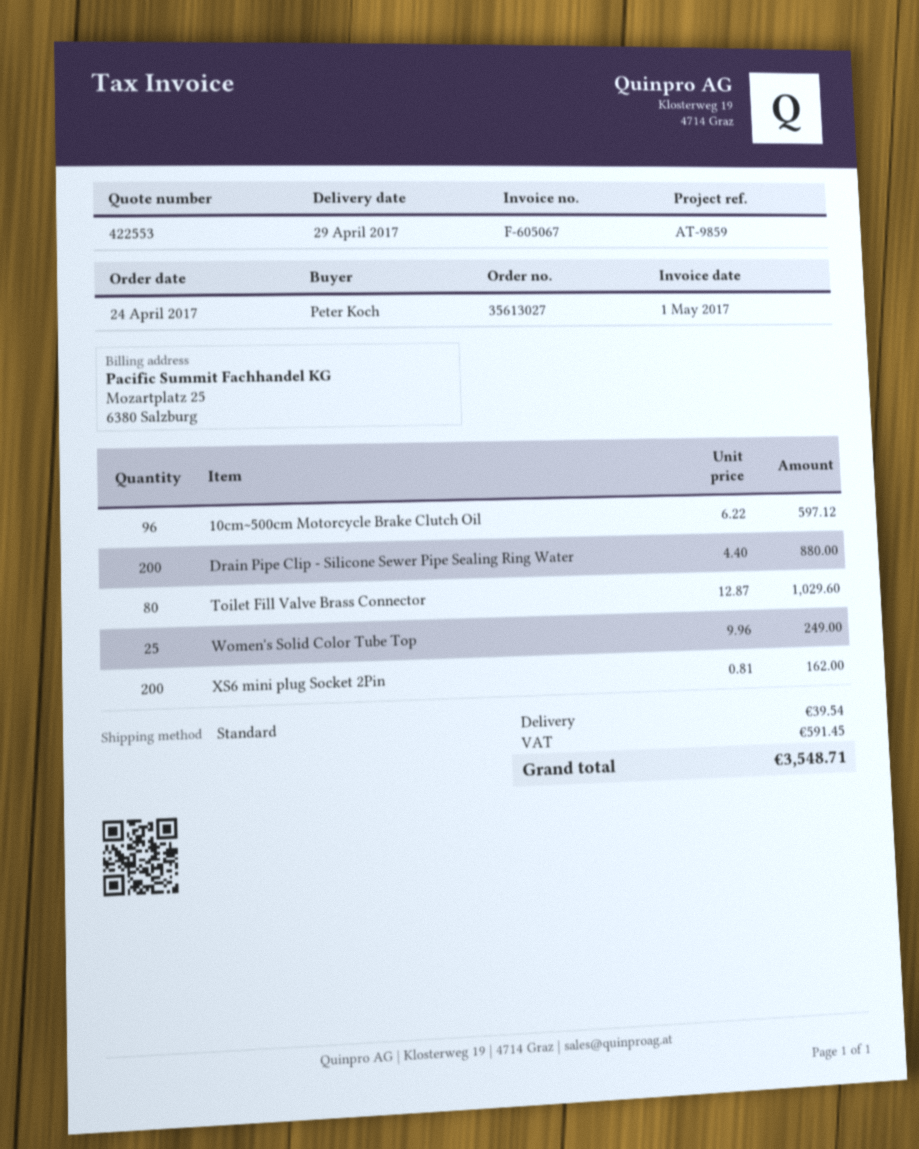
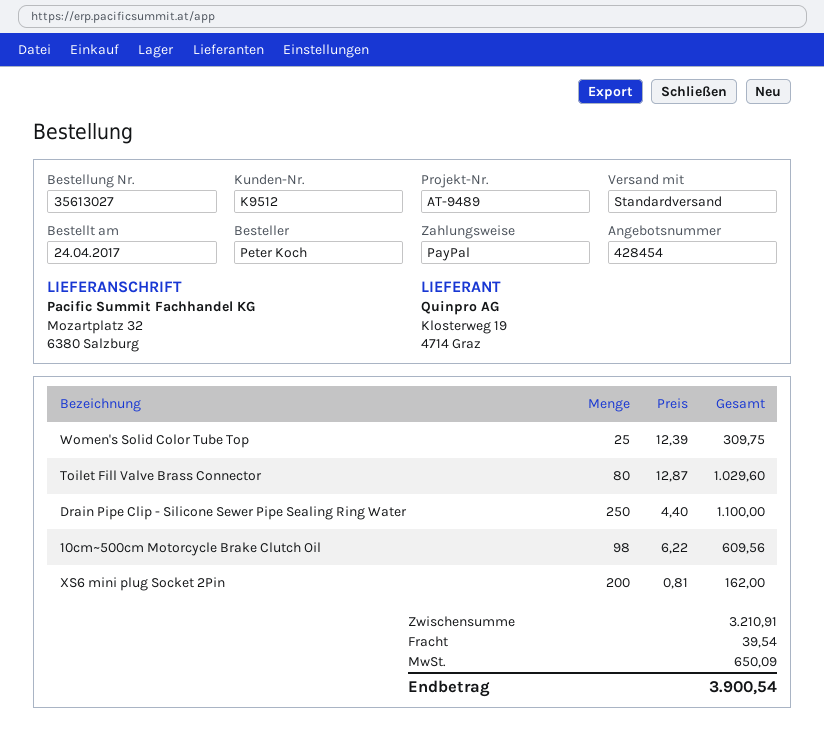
quote number: 422553 -> 428454
reference: AT-9859 -> AT-9489
10cm~500cm Motorcycle Brake Clutch Oil: 96 x 6.22 = 597.12 -> 98 x 6.22 = 609.56
Drain Pipe Clip - Silicone Sewer Pipe Sealing Ring Water: 200 x 4.40 = 880.00 -> 250 x 4.40 = 1100.00
Women's Solid Color Tube Top: 25 x 9.96 = 249.00 -> 25 x 12.39 = 309.75
tax: 591.45 -> 650.09
total: 3548.71 -> 3900.54

